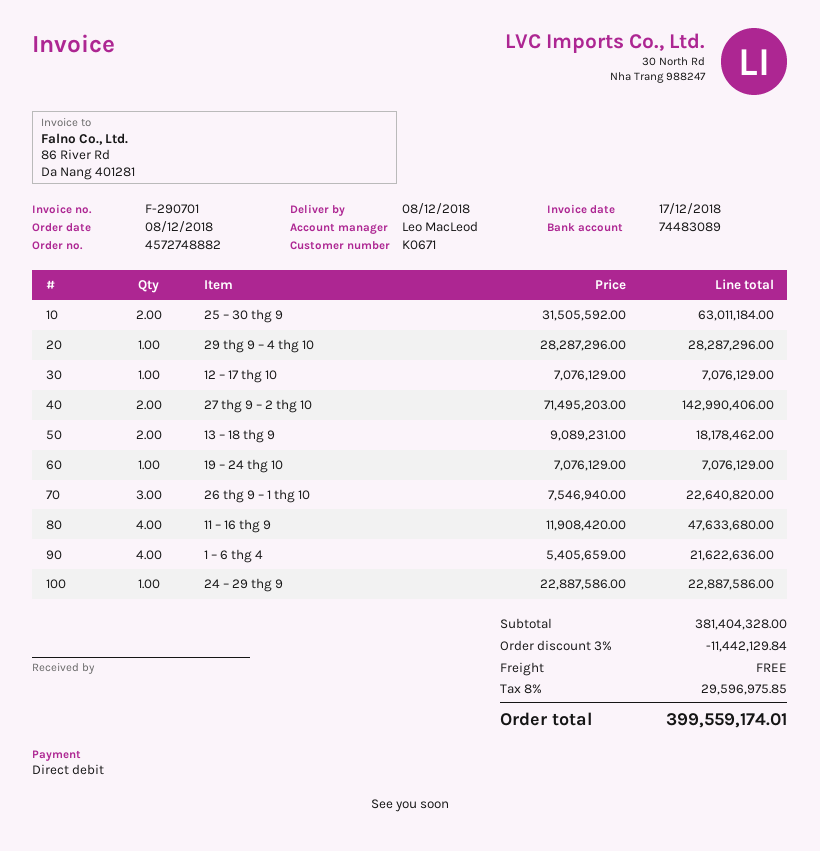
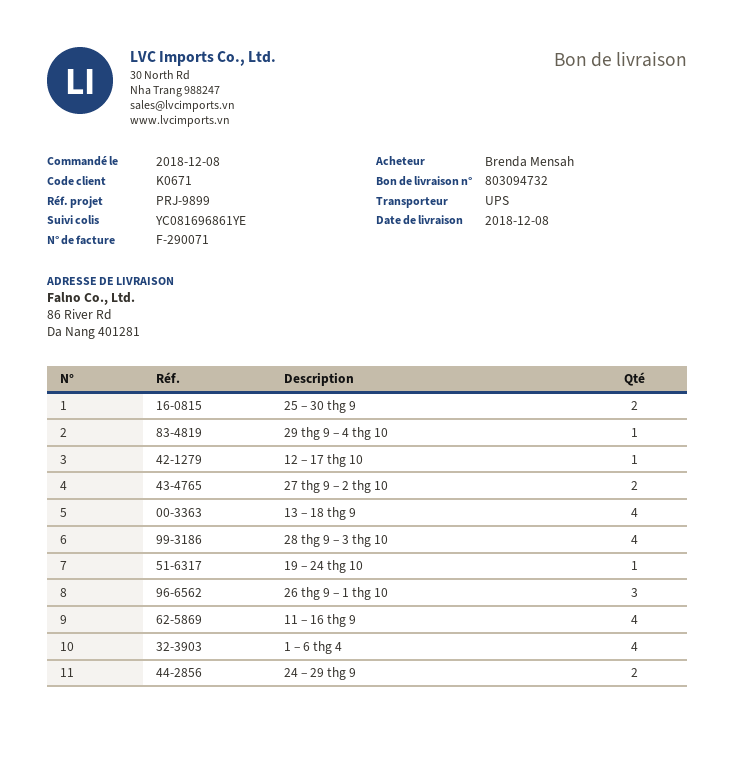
invoice number: F-290701 -> F-290071
13 – 18 thg 9: 2 -> 4
24 – 29 thg 9: 1 -> 2
28 thg 9 – 3 thg 10: none -> 4

